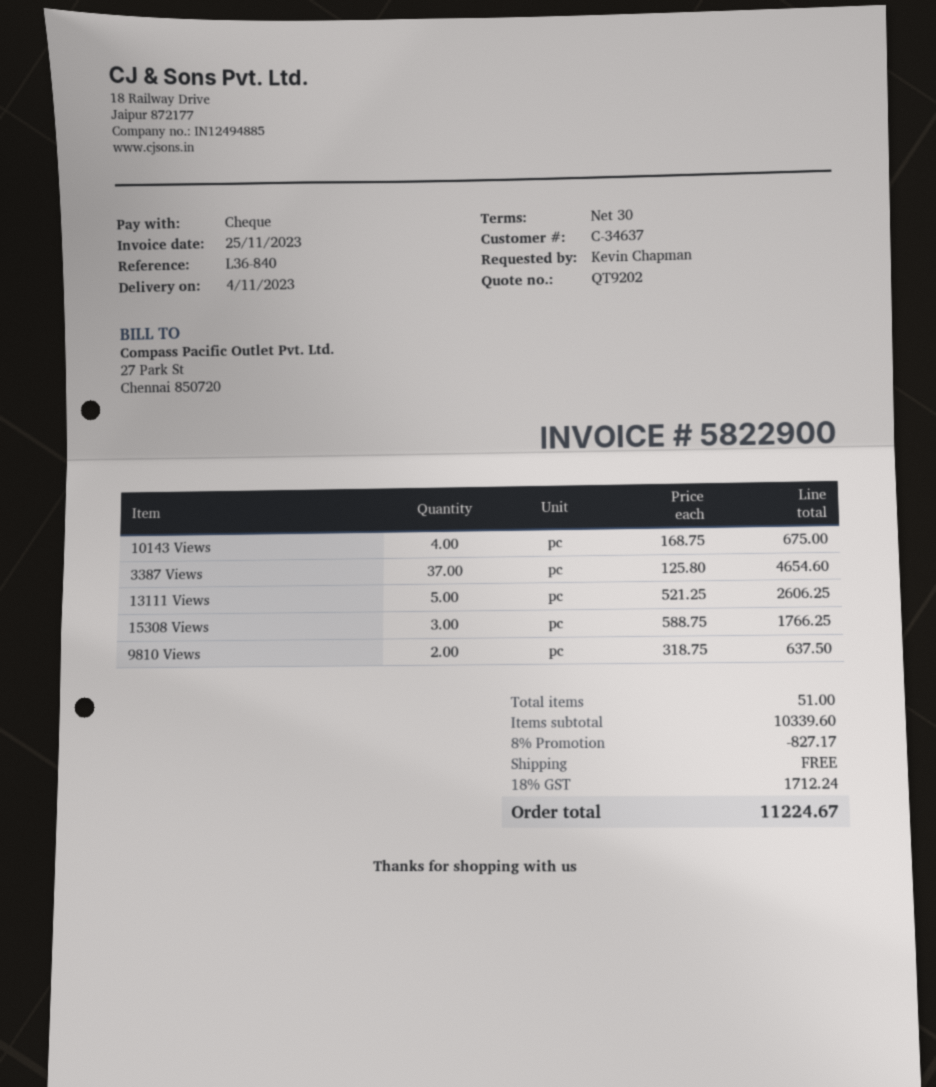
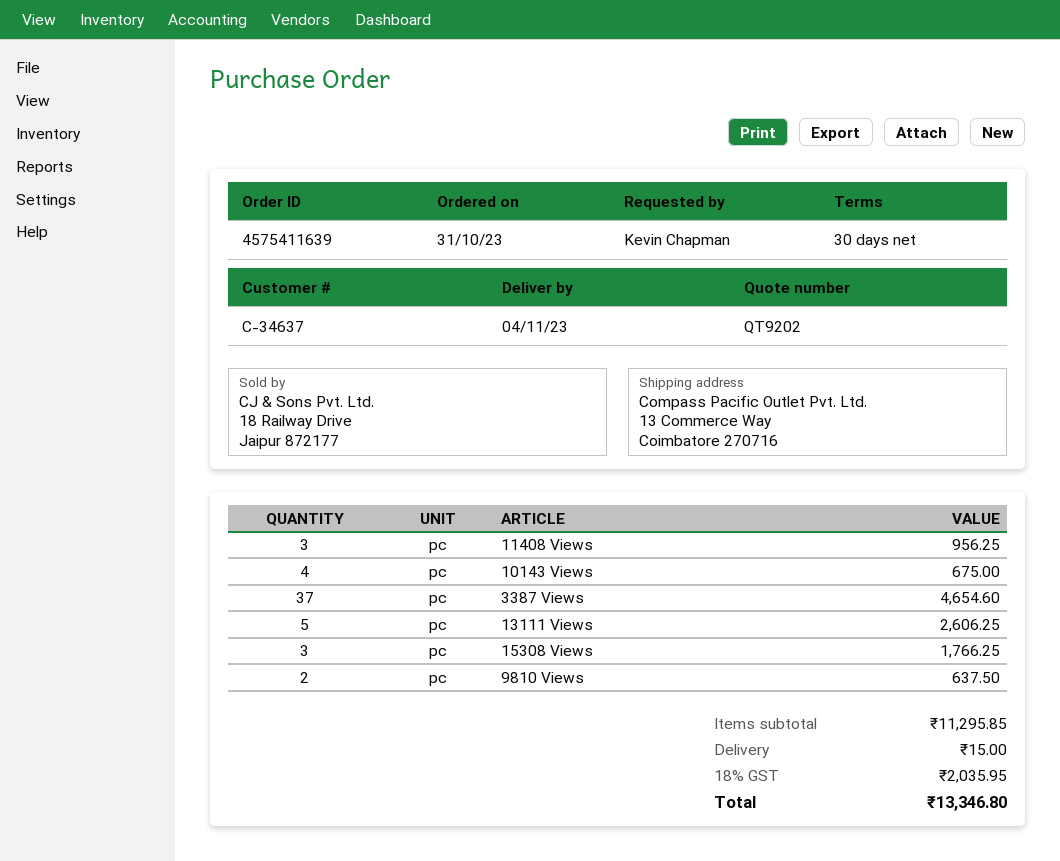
11408 Views: none -> 3 for 956.25
subtotal: 10339.60 -> 11295.85
discount: 8% = 827.17 -> none
shipping: 0.00 -> 15.00
tax: 18% = 1712.24 -> 18% = 2035.95
total: 11224.67 -> 13346.80

